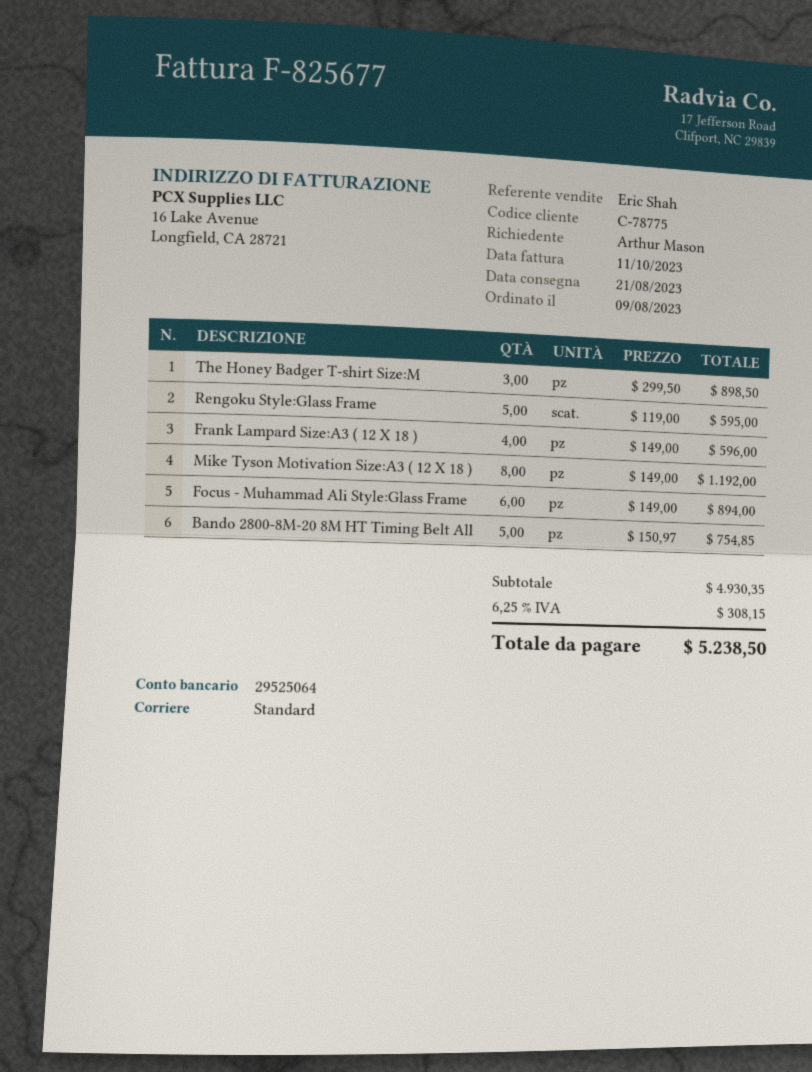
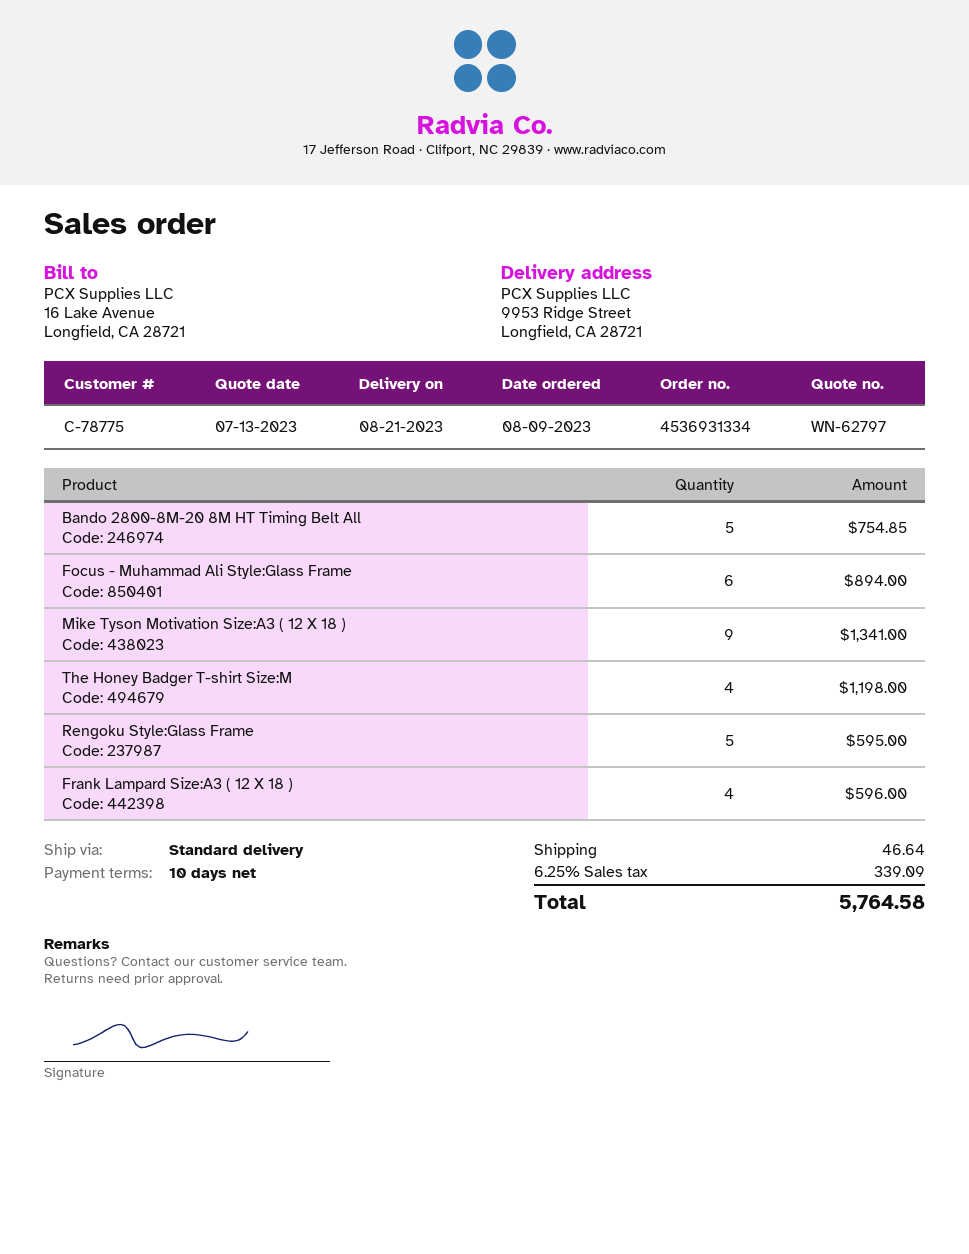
The Honey Badger T-shirt Size:M: 3 for 898.50 -> 4 for 1198.00
Mike Tyson Motivation Size:A3 ( 12 X 18 ): 8 for 1192.00 -> 9 for 1341.00
shipping: none -> 46.64
tax: 6.25% = 308.15 -> 6.25% = 339.09
total: 5238.50 -> 5764.58

